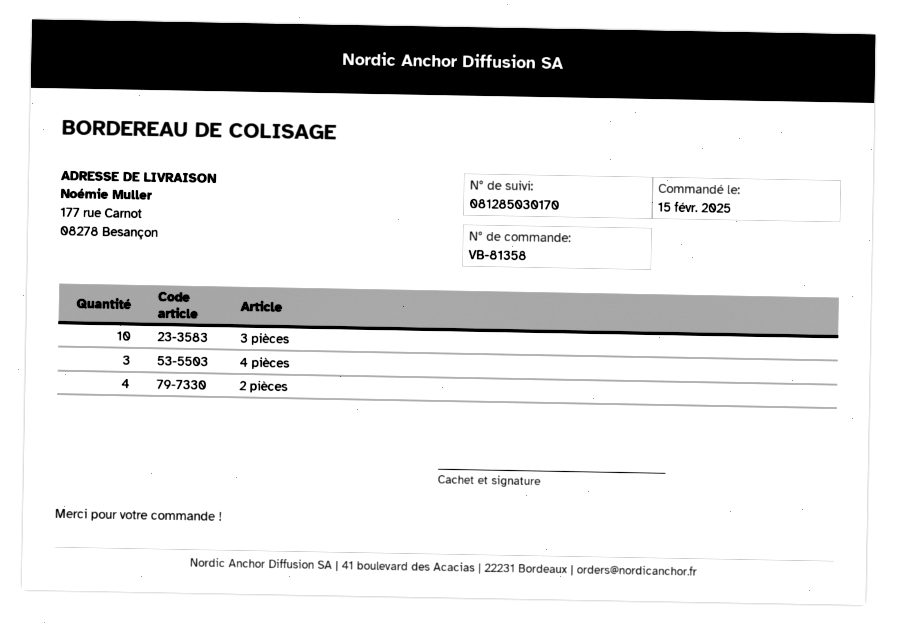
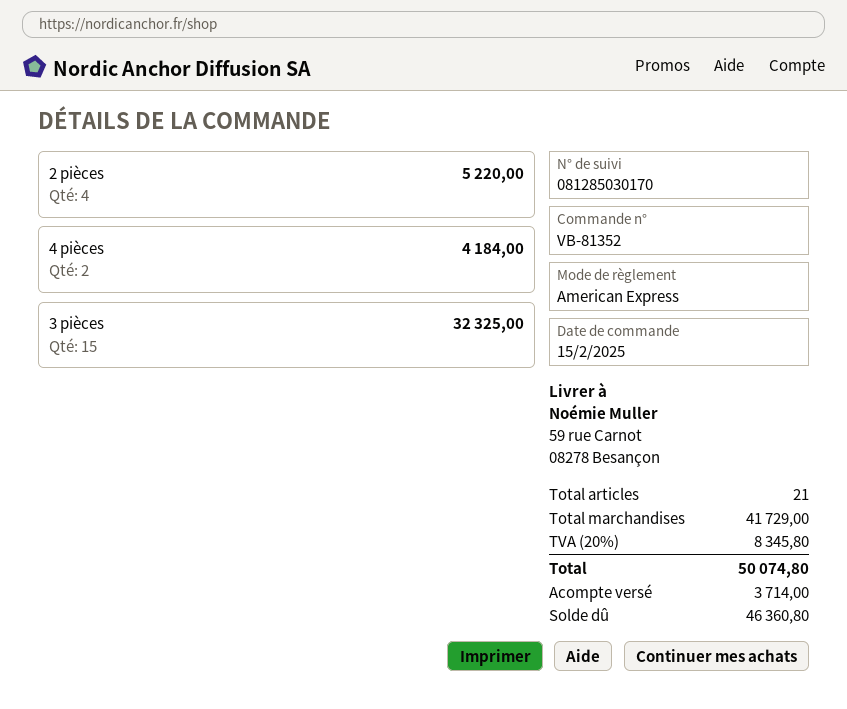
order number: VB-81358 -> VB-81352
ship to: 177 rue Carnot, 08278 Besançon -> 59 rue Carnot, 08278 Besançon
3 pièces: 10 -> 15
4 pièces: 3 -> 2

